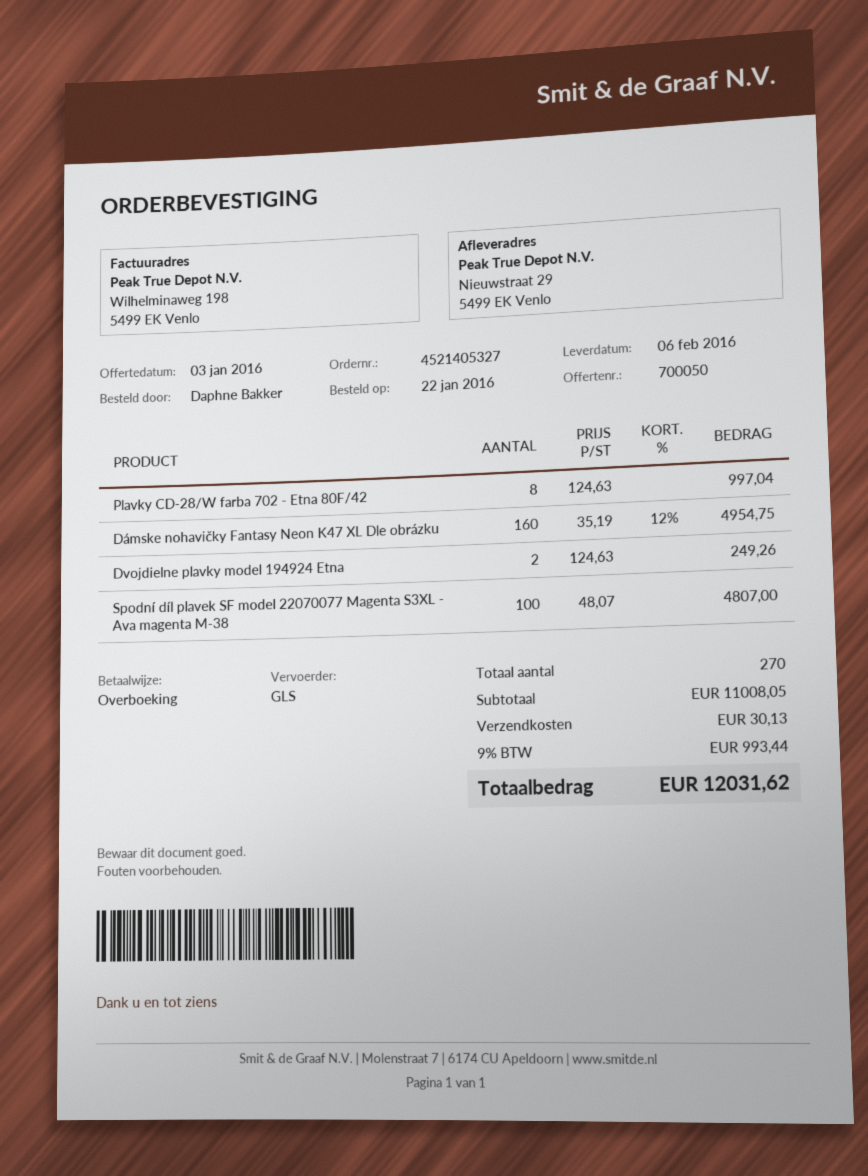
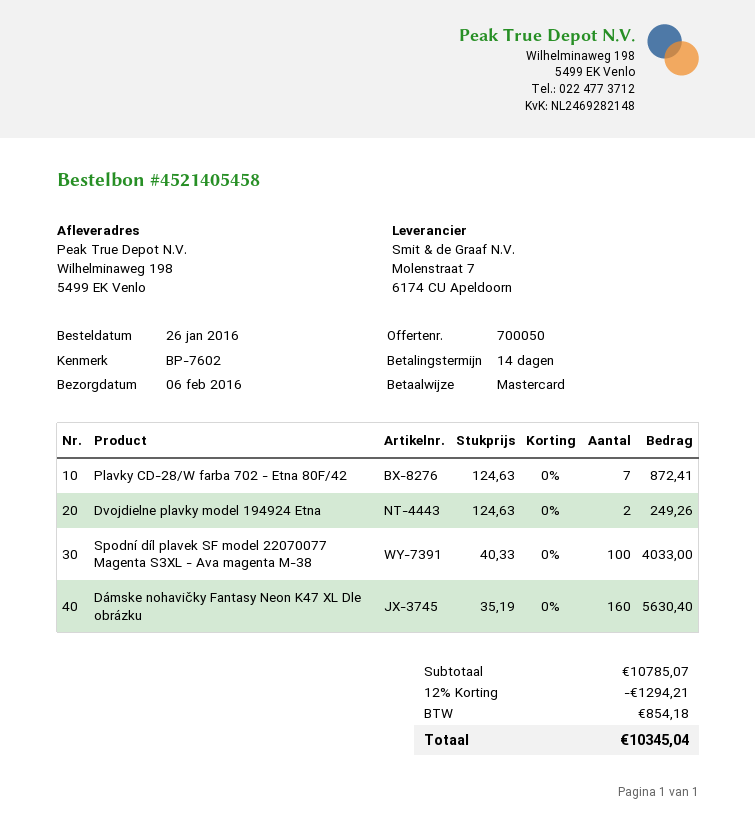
order number: 4521405327 -> 4521405458
order date: 2016-01-22 -> 2016-01-26
payment method: bank transfer -> Mastercard
ship to: Nieuwstraat 29, 5499 EK Venlo -> Wilhelminaweg 198, 5499 EK Venlo
Plavky CD-28/W farba 702 - Etna 80F/42: 8 x 124.63 = 997.04 -> 7 x 124.63 = 872.41
Dámske nohavičky Fantasy Neon K47 XL Dle obrázku: 160 x 35.19 - 12% = 4954.75 -> 160 x 35.19 = 5630.40
Spodní díl plavek SF model 22070077 Magenta S3XL - Ava magenta M-38: 100 x 48.07 = 4807.00 -> 100 x 40.33 = 4033.00
subtotal: 11008.05 -> 10785.07
discount: none -> 12% = 1294.21
shipping: 30.13 -> none
tax: 993.44 -> 854.18
total: 12031.62 -> 10345.04

